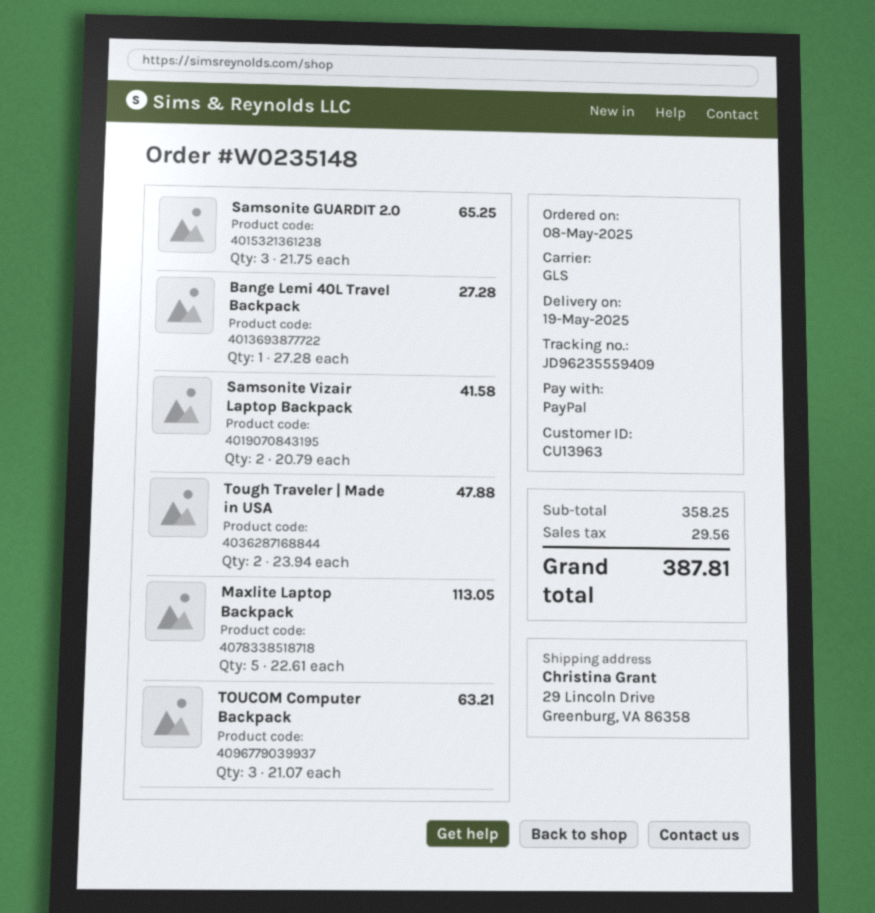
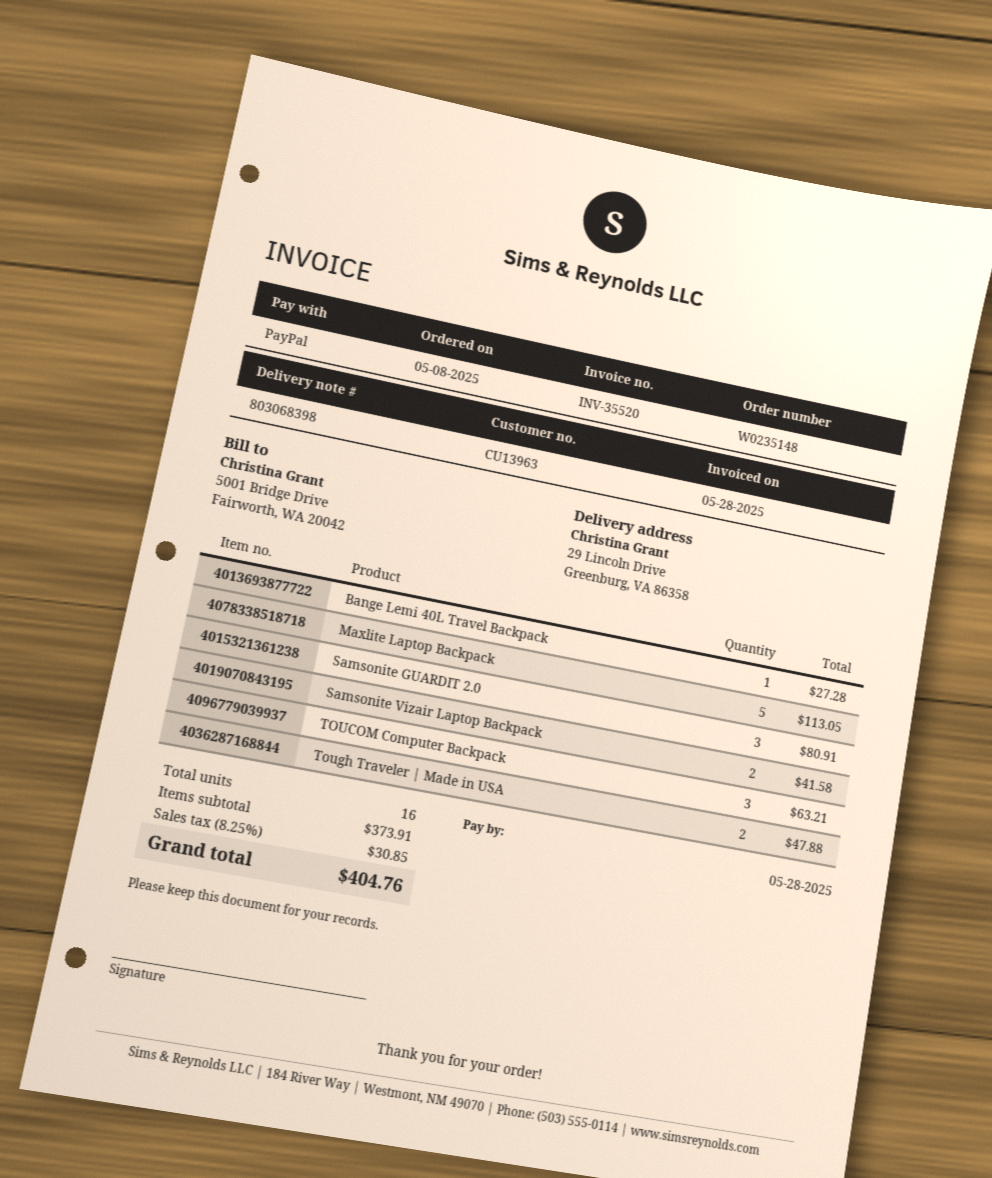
Samsonite GUARDIT 2.0: 3 for 65.25 -> 3 for 80.91
subtotal: 358.25 -> 373.91
tax: 29.56 -> 30.85
total: 387.81 -> 404.76

